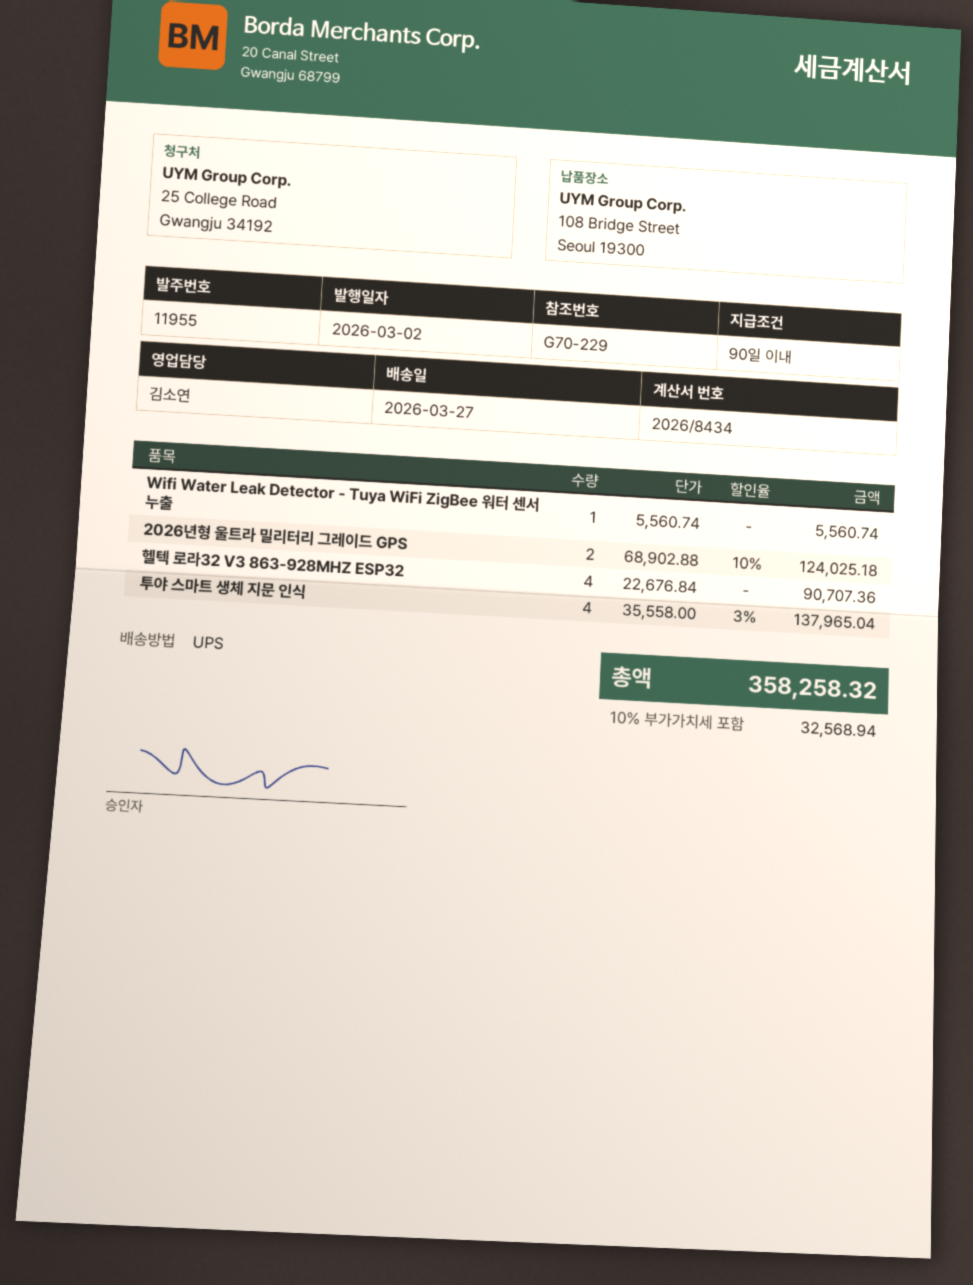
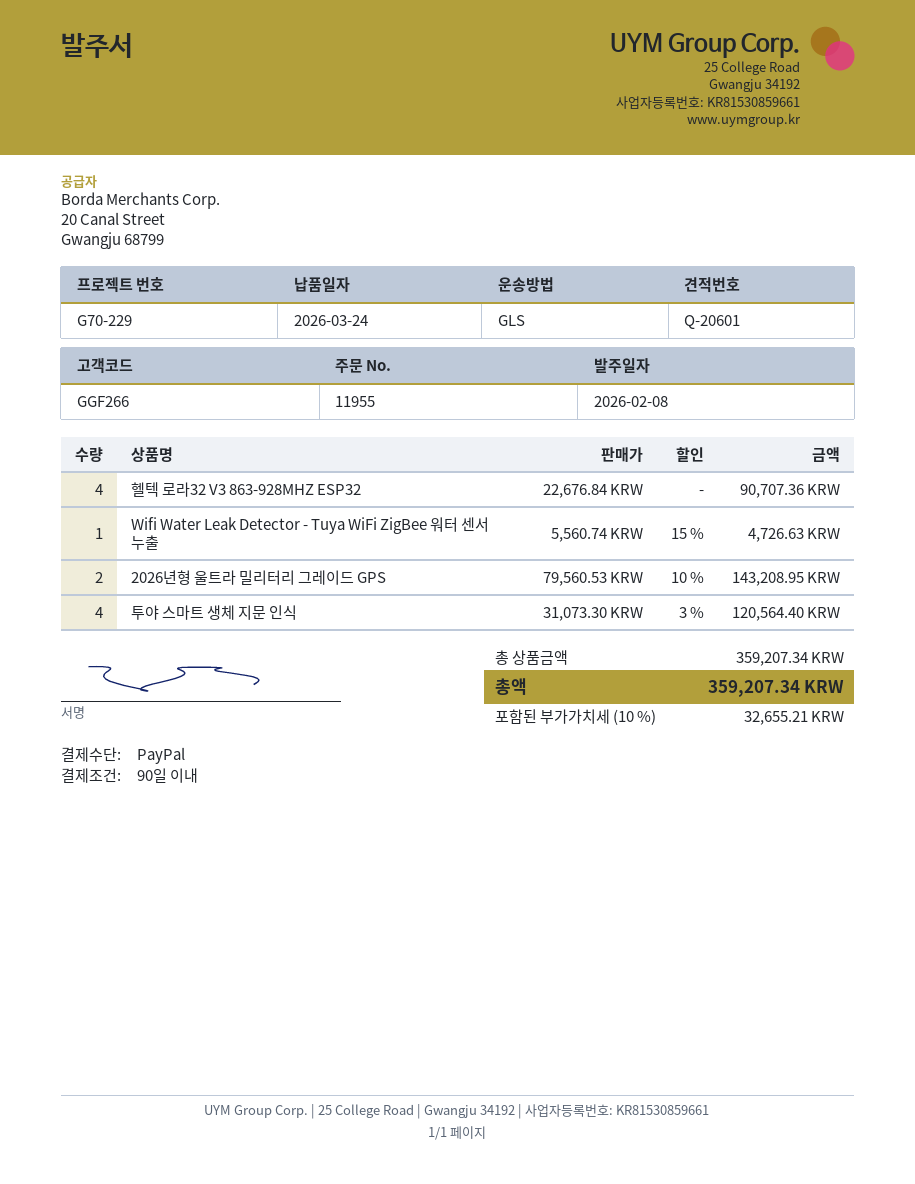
delivery date: 2026-03-27 -> 2026-03-24
shipping method: UPS -> GLS
Wifi Water Leak Detector - Tuya WiFi ZigBee 워터 센서 누출: 1 x 5560.74 = 5560.74 -> 1 x 5560.74 - 15% = 4726.63
2026년형 울트라 밀리터리 그레이드 GPS: 2 x 68902.88 - 10% = 124025.18 -> 2 x 79560.53 - 10% = 143208.95
투야 스마트 생체 지문 인식: 4 x 35558.00 - 3% = 137965.04 -> 4 x 31073.30 - 3% = 120564.40
tax: 10% = 32568.94 -> 10% = 32655.21
total: 358258.32 -> 359207.34

